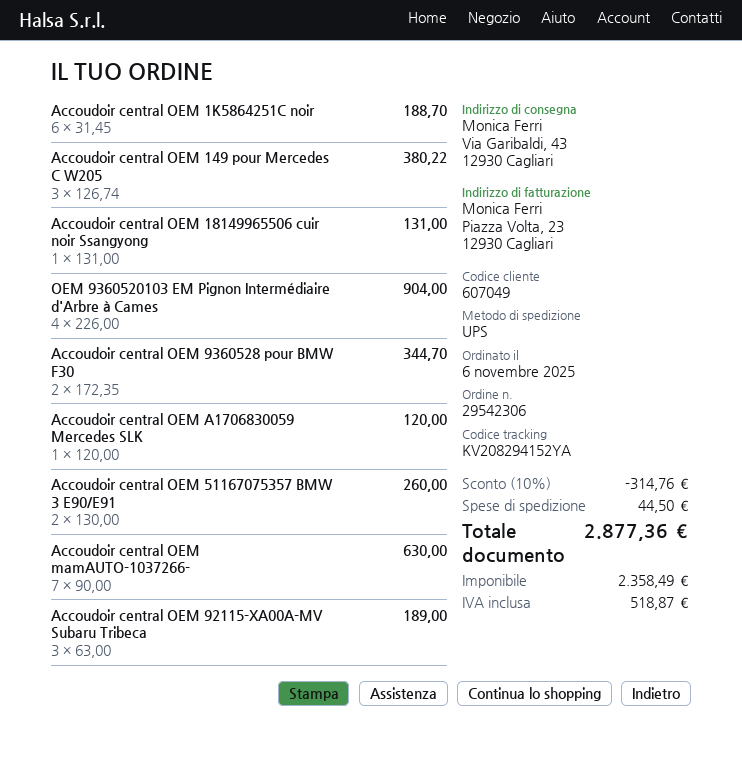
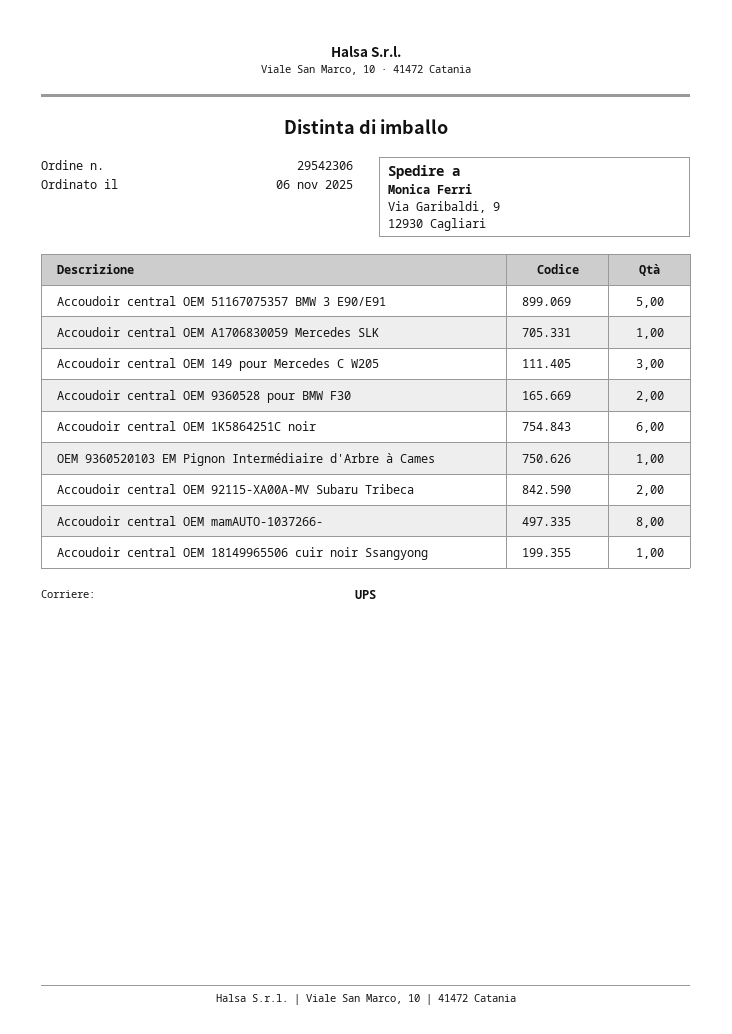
ship to: Via Garibaldi, 43, 12930 Cagliari -> Via Garibaldi, 9, 12930 Cagliari
OEM 9360520103 EM Pignon Intermédiaire d'Arbre à Cames: 4 -> 1
Accoudoir central OEM 51167075357 BMW 3 E90/E91: 2 -> 5
Accoudoir central OEM mamAUTO-1037266-: 7 -> 8
Accoudoir central OEM 92115-XA00A-MV Subaru Tribeca: 3 -> 2

